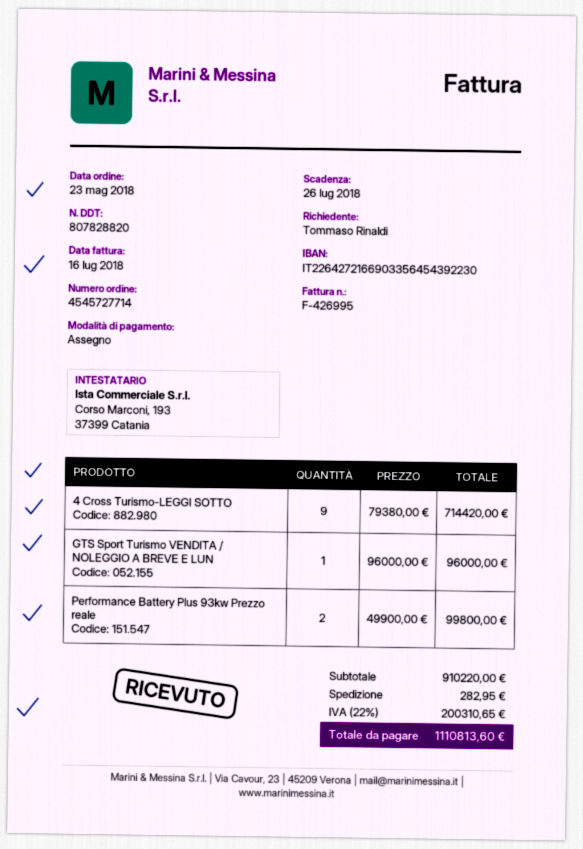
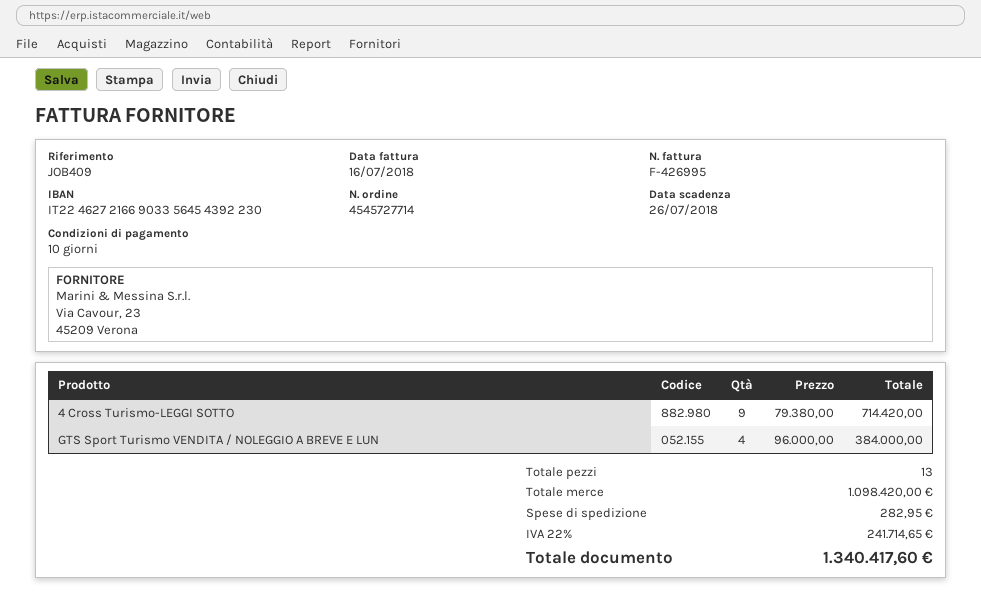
bank account: IT2264272166903356454392230 -> IT2246272166903356454392230
GTS Sport Turismo VENDITA / NOLEGGIO A BREVE E LUN: 1 x 96000.00 = 96000.00 -> 4 x 96000.00 = 384000.00
Performance Battery Plus 93kw Prezzo reale: 2 x 49900.00 = 99800.00 -> none
subtotal: 910220.00 -> 1098420.00
tax: 22% = 200310.65 -> 22% = 241714.65
total: 1110813.60 -> 1340417.60

